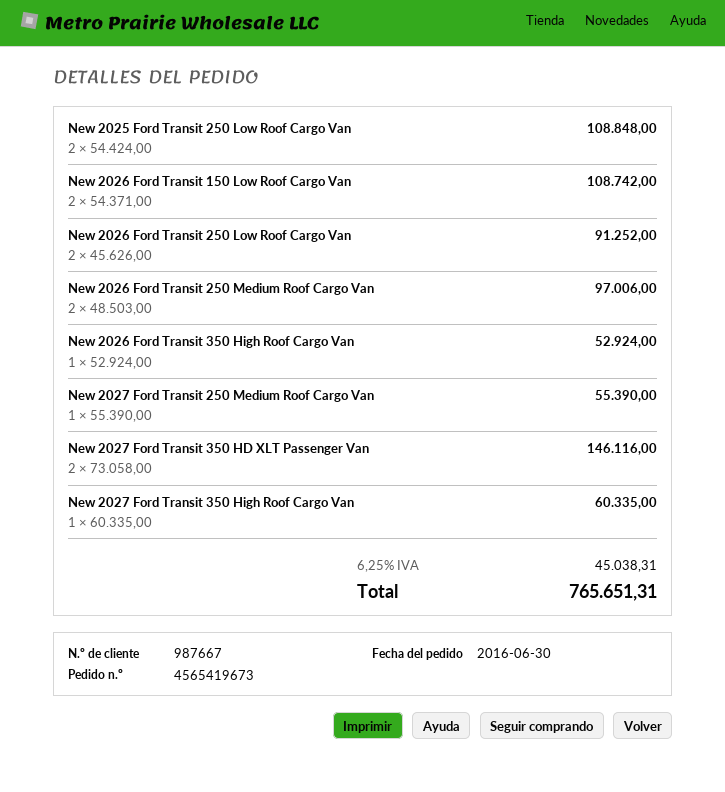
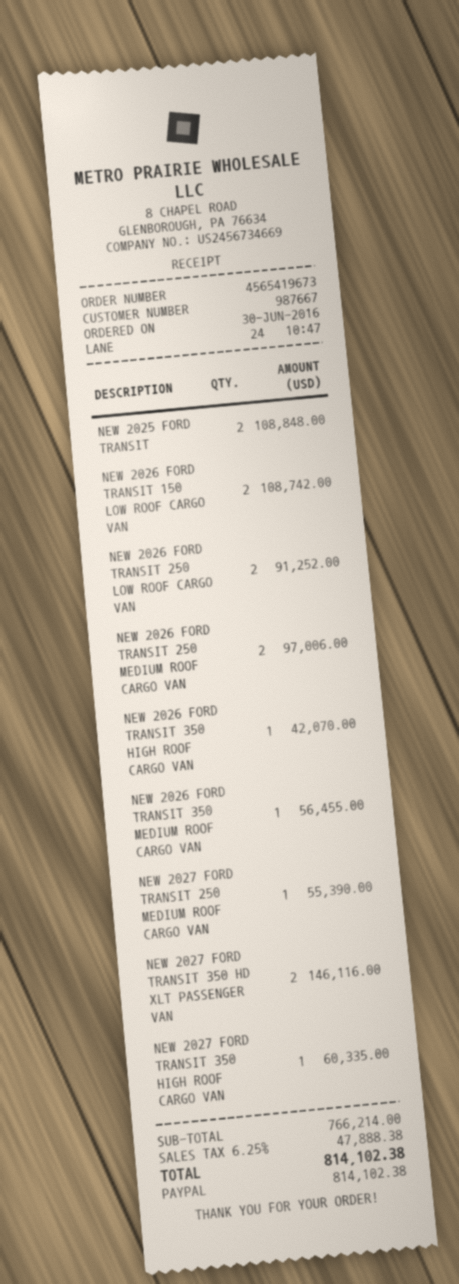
New 2026 Ford Transit 350 High Roof Cargo Van: 1 for 52924.00 -> 1 for 42070.00
NEW 2026 FORD TRANSIT 350 MEDIUM ROOF CARGO VAN: none -> 1 for 56455.00
tax: 6.25% = 45038.31 -> 6.25% = 47888.38
total: 765651.31 -> 814102.38

